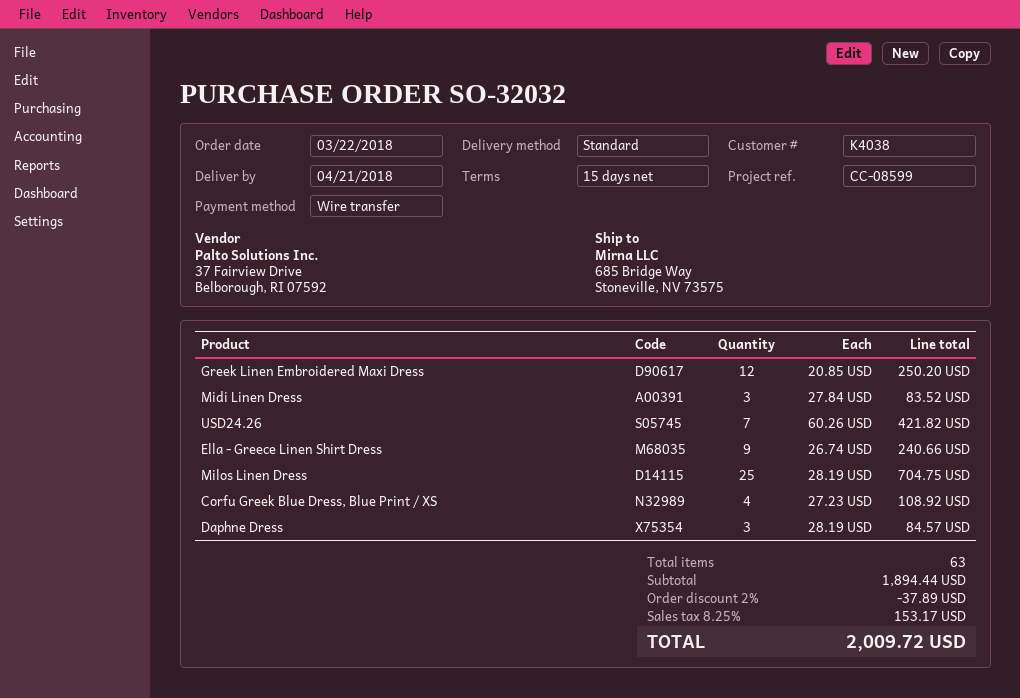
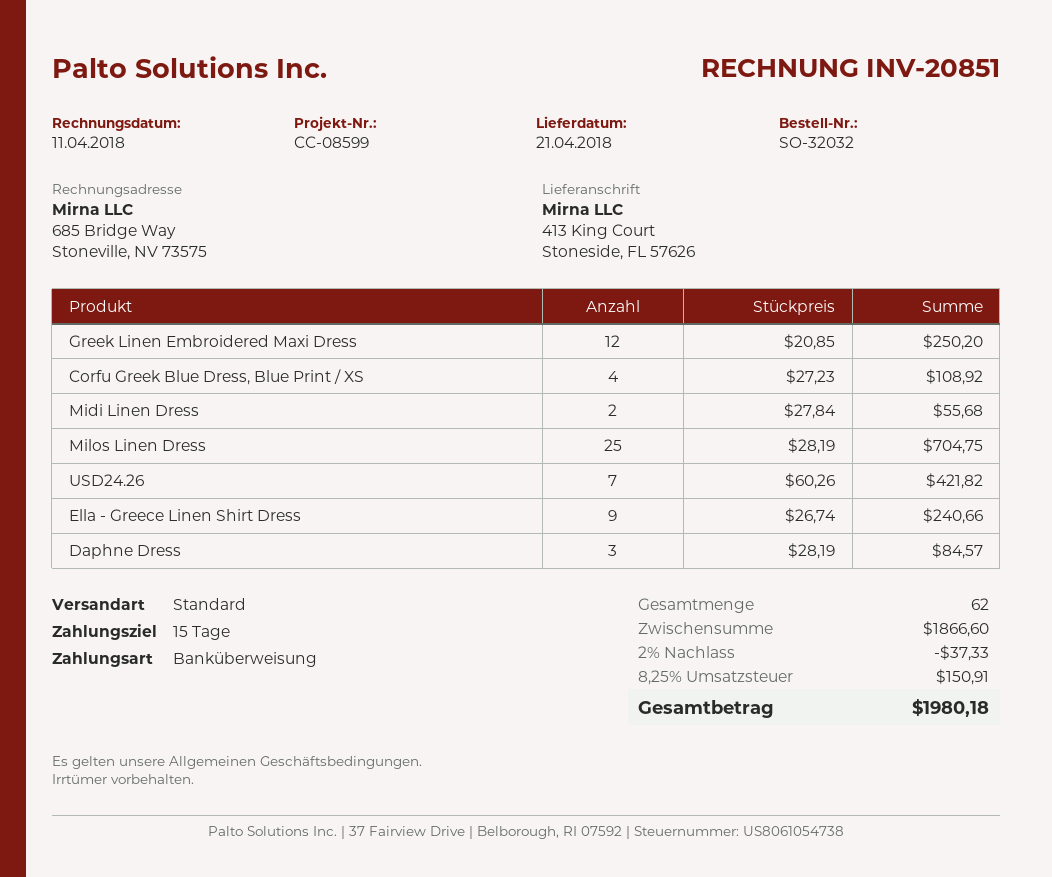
ship to: 685 Bridge Way, Stoneville, NV 73575 -> 413 King Court, Stoneside, FL 57626
Midi Linen Dress: 3 x 27.84 = 83.52 -> 2 x 27.84 = 55.68
total quantity: 63 -> 62
subtotal: 1894.44 -> 1866.60
discount: 2% = 37.89 -> 2% = 37.33
tax: 8.25% = 153.17 -> 8.25% = 150.91
total: 2009.72 -> 1980.18

